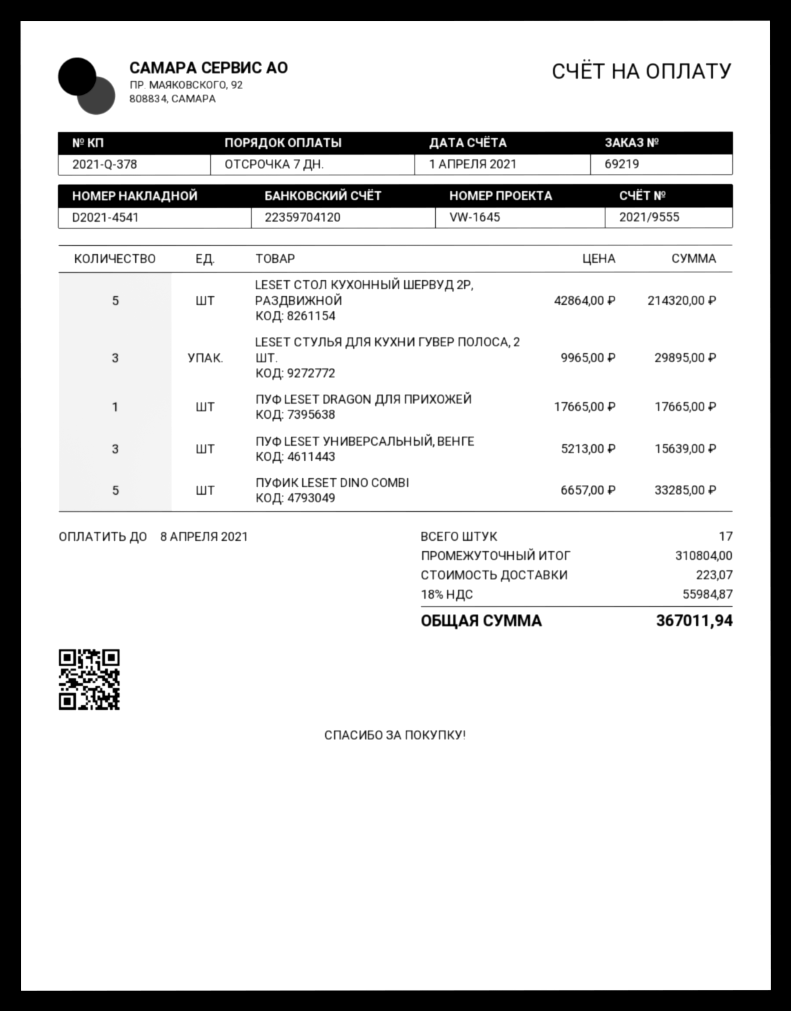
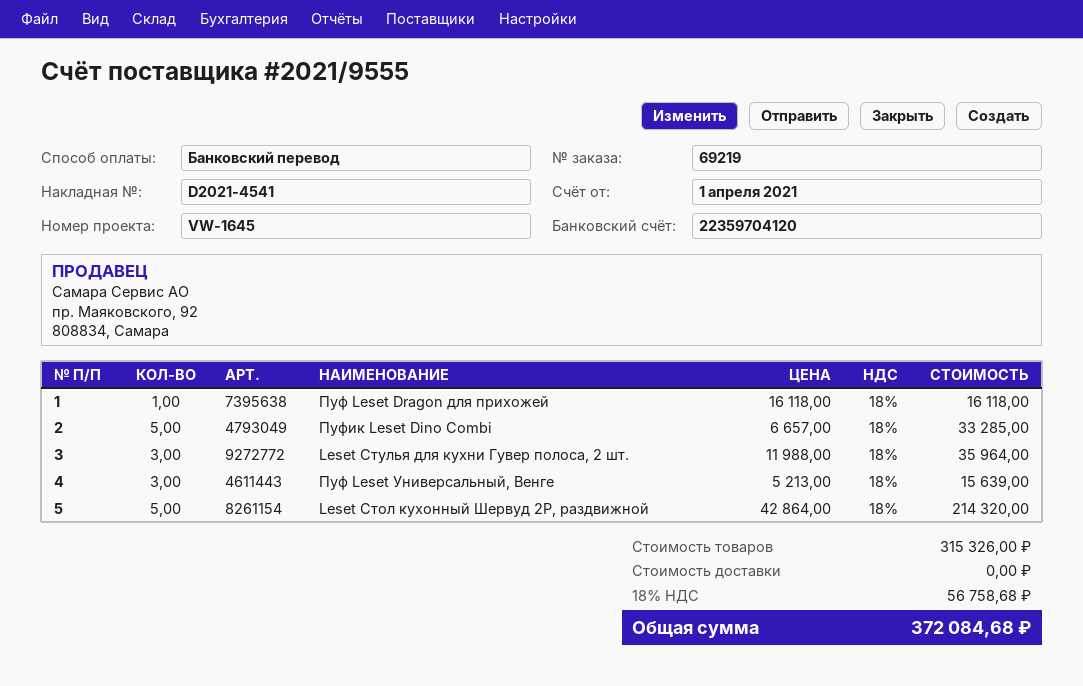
LESET СТУЛЬЯ ДЛЯ КУХНИ ГУВЕР ПОЛОСА, 2 ШТ.: 3 x 9965.00 = 29895.00 -> 3 x 11988.00 = 35964.00
ПУФ LESET DRAGON ДЛЯ ПРИХОЖЕЙ: 1 x 17665.00 = 17665.00 -> 1 x 16118.00 = 16118.00
subtotal: 310804.00 -> 315326.00
shipping: 223.07 -> 0.00
tax: 18% = 55984.87 -> 18% = 56758.68
total: 367011.94 -> 372084.68

